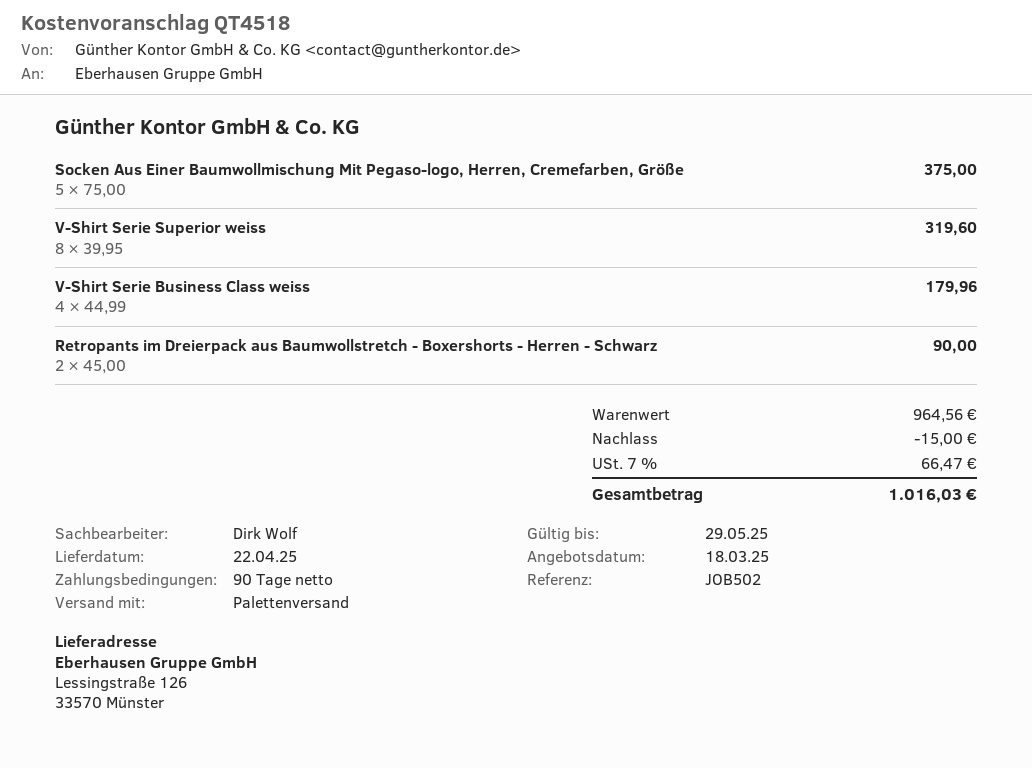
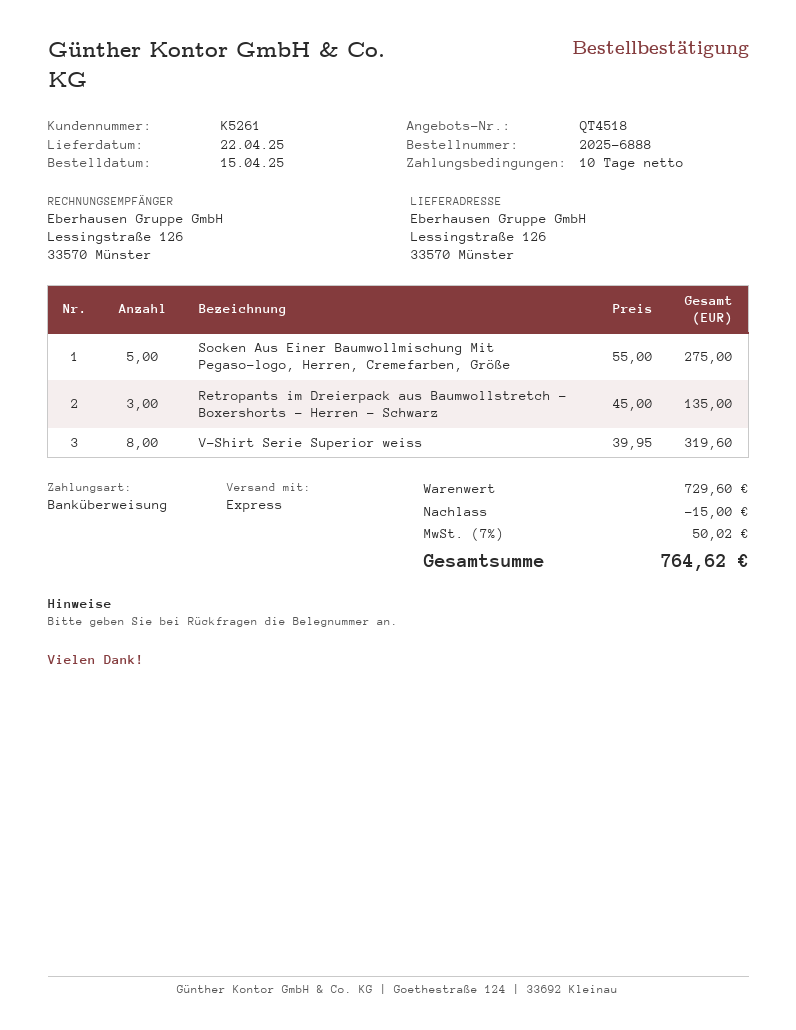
payment terms: 90 days -> 10 days
shipping method: pallet freight -> express
Socken Aus Einer Baumwollmischung Mit Pegaso-logo, Herren, Cremefarben, Größe: 5 x 75.00 = 375.00 -> 5 x 55.00 = 275.00
V-Shirt Serie Business Class weiss: 4 x 44.99 = 179.96 -> none
Retropants im Dreierpack aus Baumwollstretch - Boxershorts - Herren - Schwarz: 2 x 45.00 = 90.00 -> 3 x 45.00 = 135.00
subtotal: 964.56 -> 729.60
tax: 7% = 66.47 -> 7% = 50.02
total: 1016.03 -> 764.62

